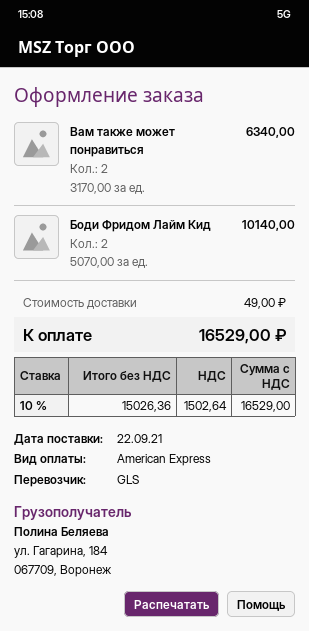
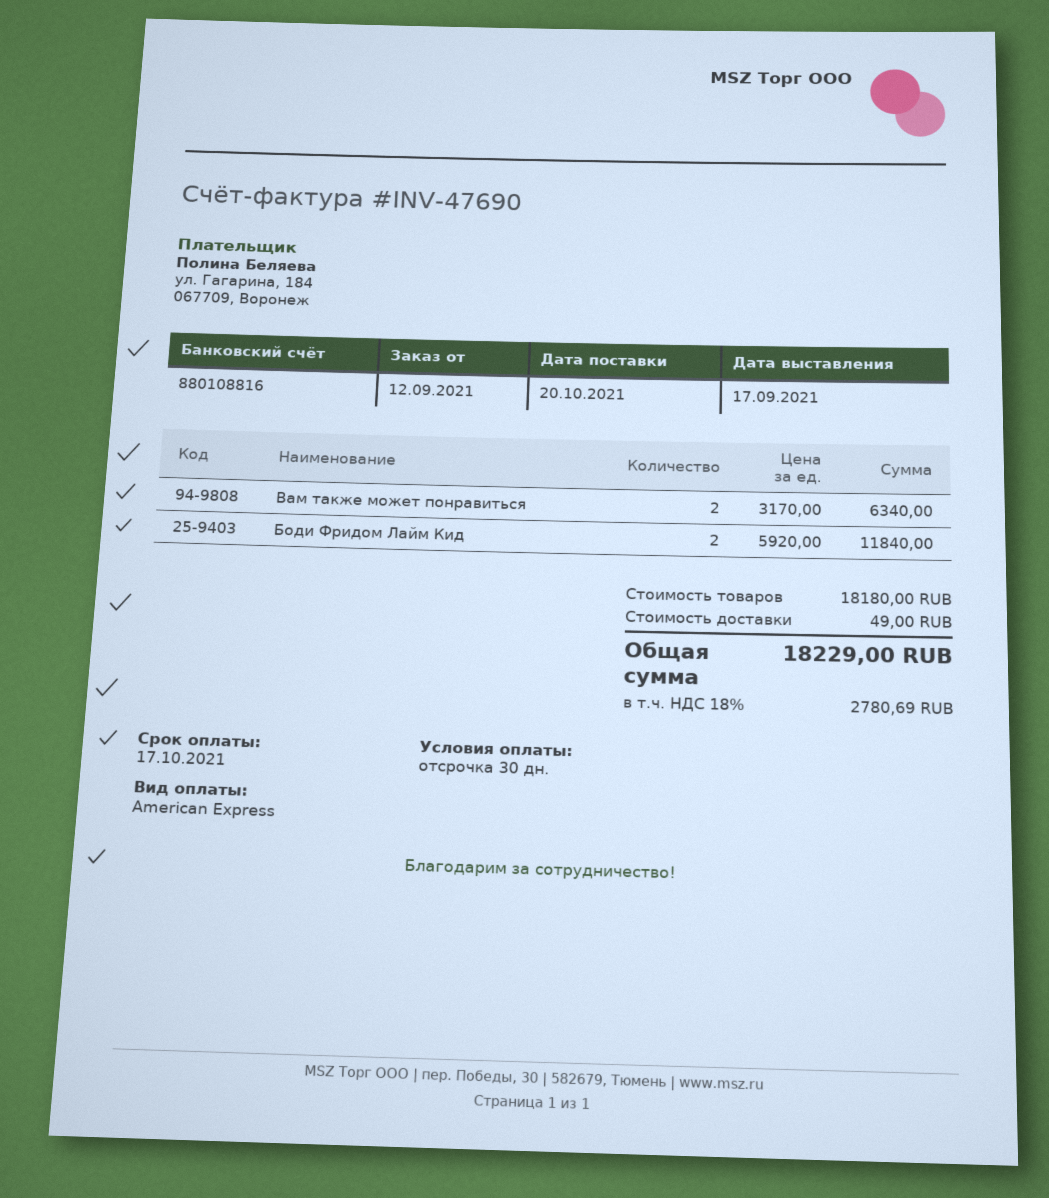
delivery date: 2021-09-22 -> 2021-10-20
Боди Фридом Лайм Кид: 2 x 5070.00 = 10140.00 -> 2 x 5920.00 = 11840.00
tax: 10% = 1502.64 -> 18% = 2780.69
total: 16529.00 -> 18229.00

